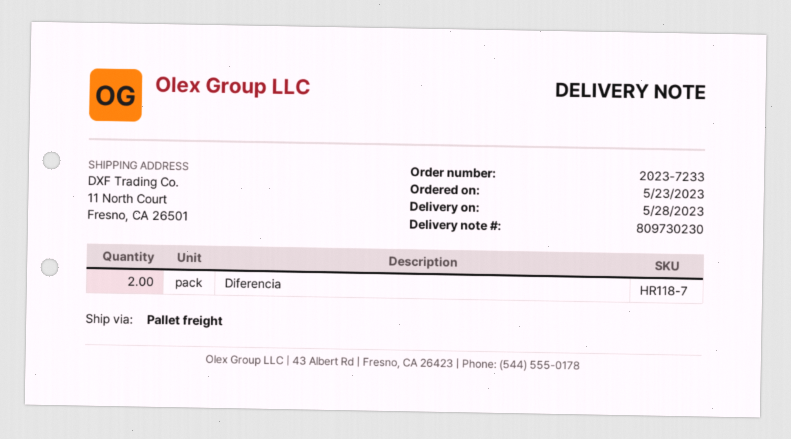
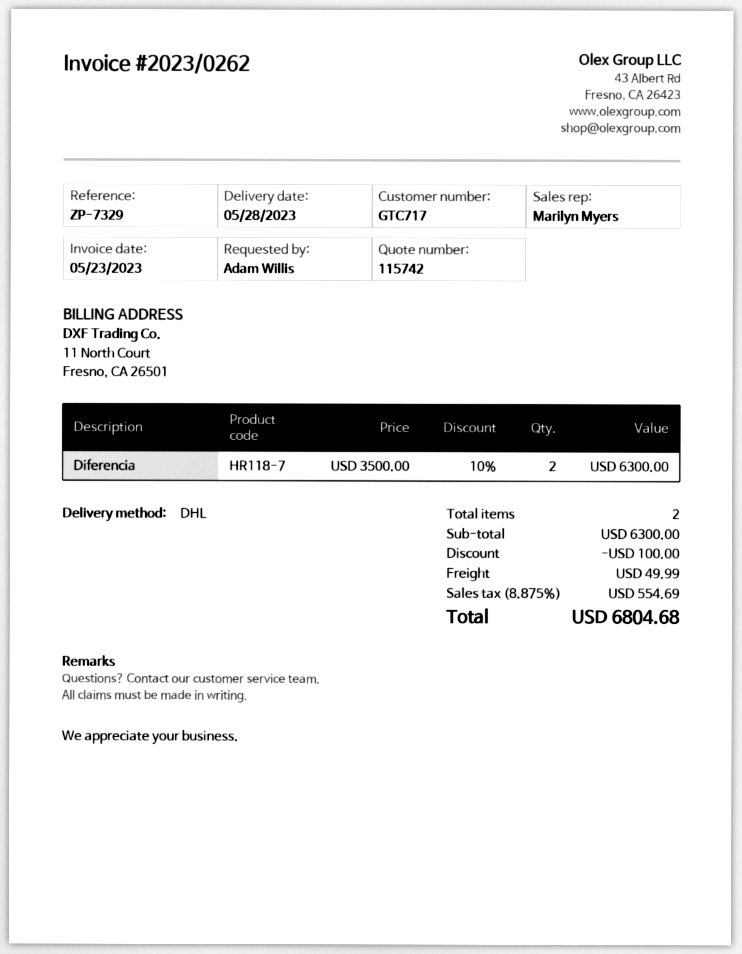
shipping method: pallet freight -> DHL

